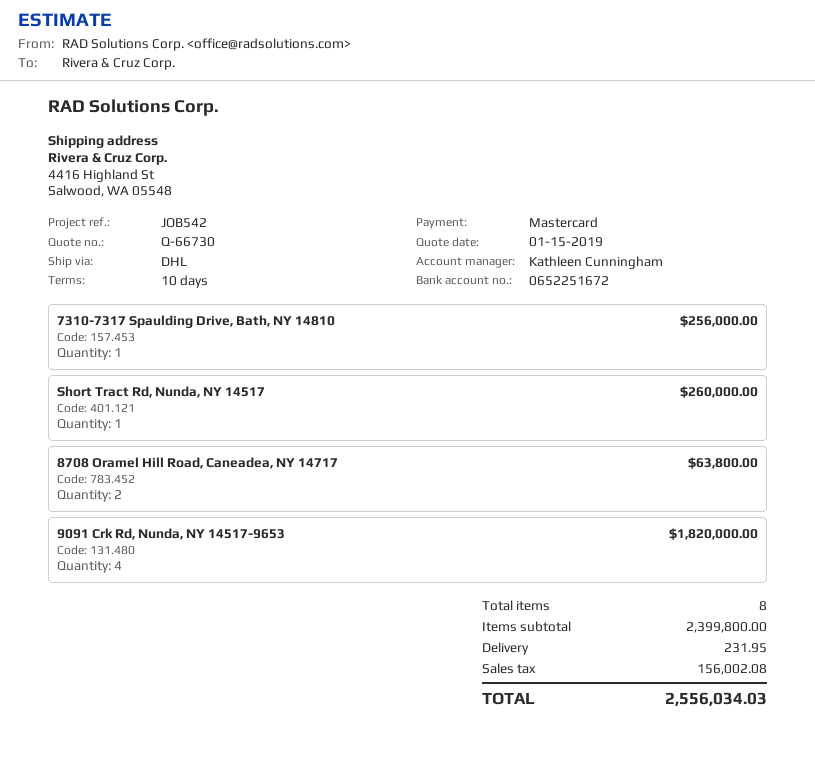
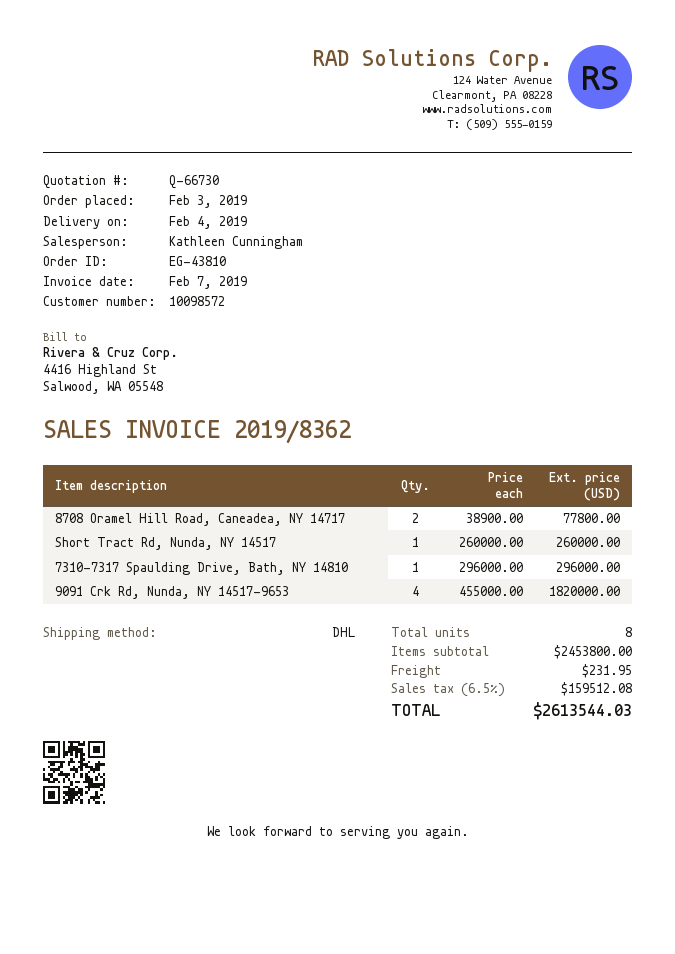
7310-7317 Spaulding Drive, Bath, NY 14810: 1 for 256000.00 -> 1 for 296000.00
8708 Oramel Hill Road, Caneadea, NY 14717: 2 for 63800.00 -> 2 for 77800.00
subtotal: 2399800.00 -> 2453800.00
tax: 156002.08 -> 159512.08
total: 2556034.03 -> 2613544.03

